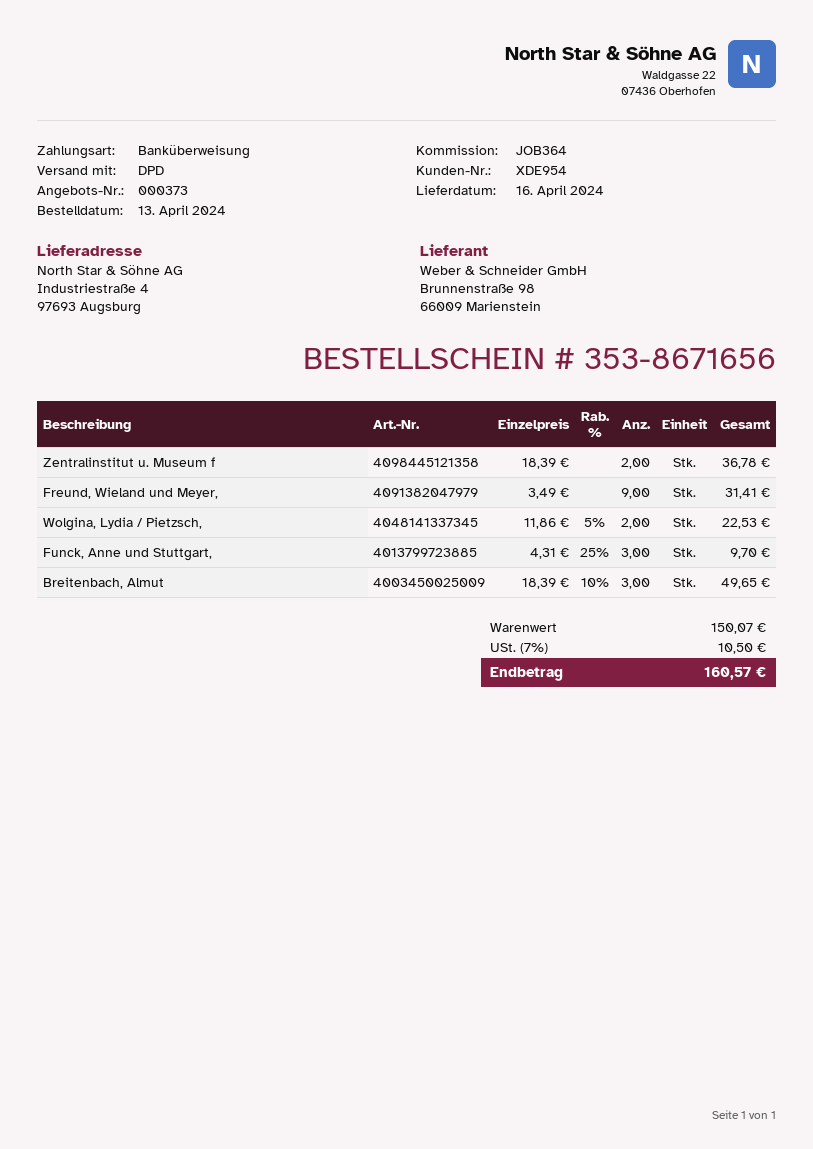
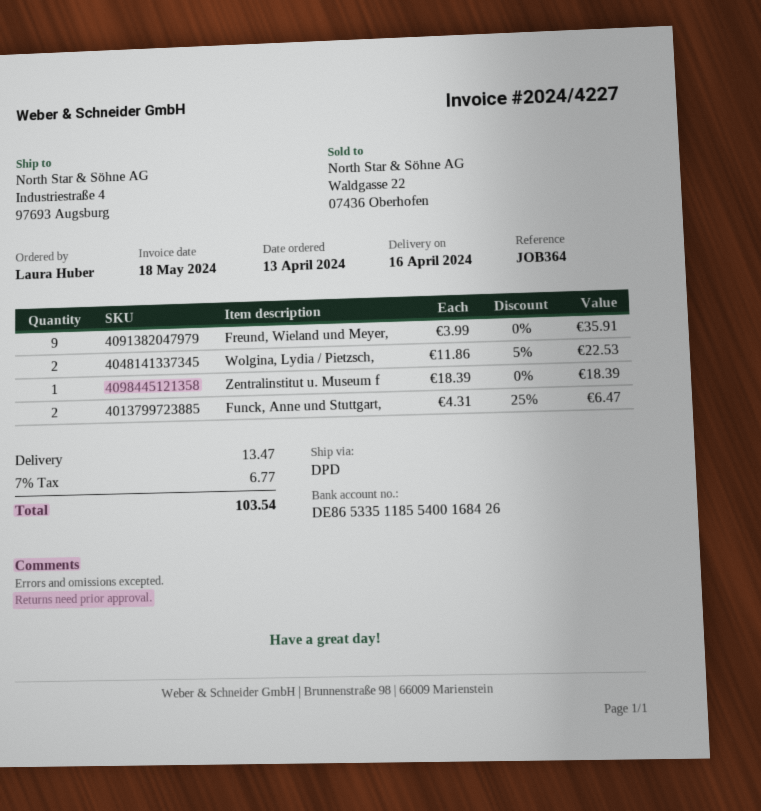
Zentralinstitut u. Museum f: 2 x 18.39 = 36.78 -> 1 x 18.39 = 18.39
Freund, Wieland und Meyer,: 9 x 3.49 = 31.41 -> 9 x 3.99 = 35.91
Funck, Anne und Stuttgart,: 3 x 4.31 - 25% = 9.70 -> 2 x 4.31 - 25% = 6.47
Breitenbach, Almut: 3 x 18.39 - 10% = 49.65 -> none
shipping: none -> 13.47
tax: 7% = 10.50 -> 7% = 6.77
total: 160.57 -> 103.54

